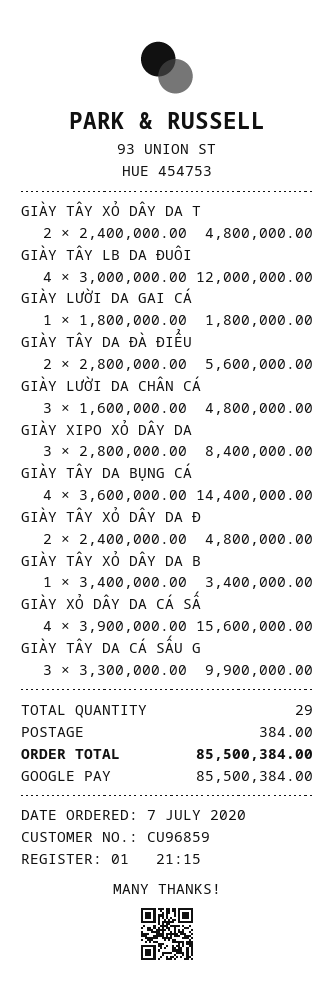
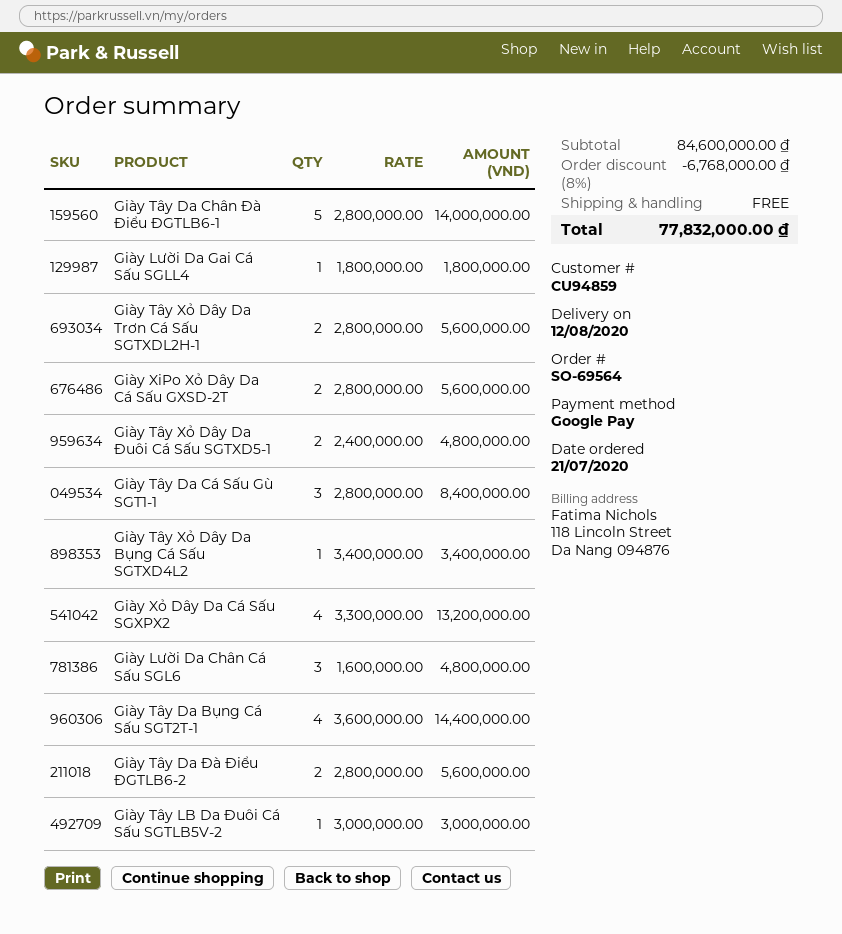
order date: 2020-07-07 -> 2020-07-21
customer number: CU96859 -> CU94859
GIÀY TÂY XỎ DÂY DA T: 2 x 2400000.00 = 4800000.00 -> 2 x 2800000.00 = 5600000.00
GIÀY TÂY LB DA ĐUÔI: 4 x 3000000.00 = 12000000.00 -> 1 x 3000000.00 = 3000000.00
GIÀY XIPO XỎ DÂY DA: 3 x 2800000.00 = 8400000.00 -> 2 x 2800000.00 = 5600000.00
GIÀY XỎ DÂY DA CÁ SẤ: 4 x 3900000.00 = 15600000.00 -> 4 x 3300000.00 = 13200000.00
GIÀY TÂY DA CÁ SẤU G: 3 x 3300000.00 = 9900000.00 -> 3 x 2800000.00 = 8400000.00
Giày Tây Da Chân Đà Điểu ĐGTLB6-1: none -> 5 x 2800000.00 = 14000000.00
discount: none -> 8% = 6768000.00
shipping: 384.00 -> 0.00
total: 85500384.00 -> 77832000.00

